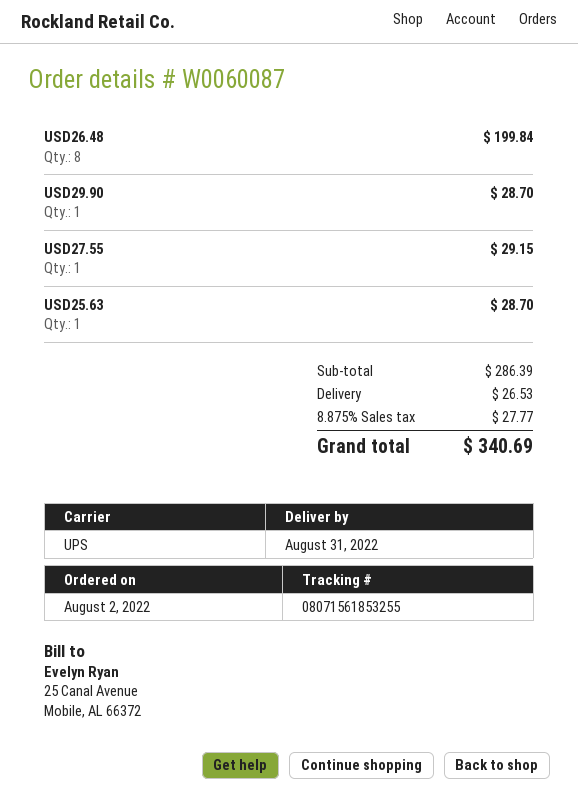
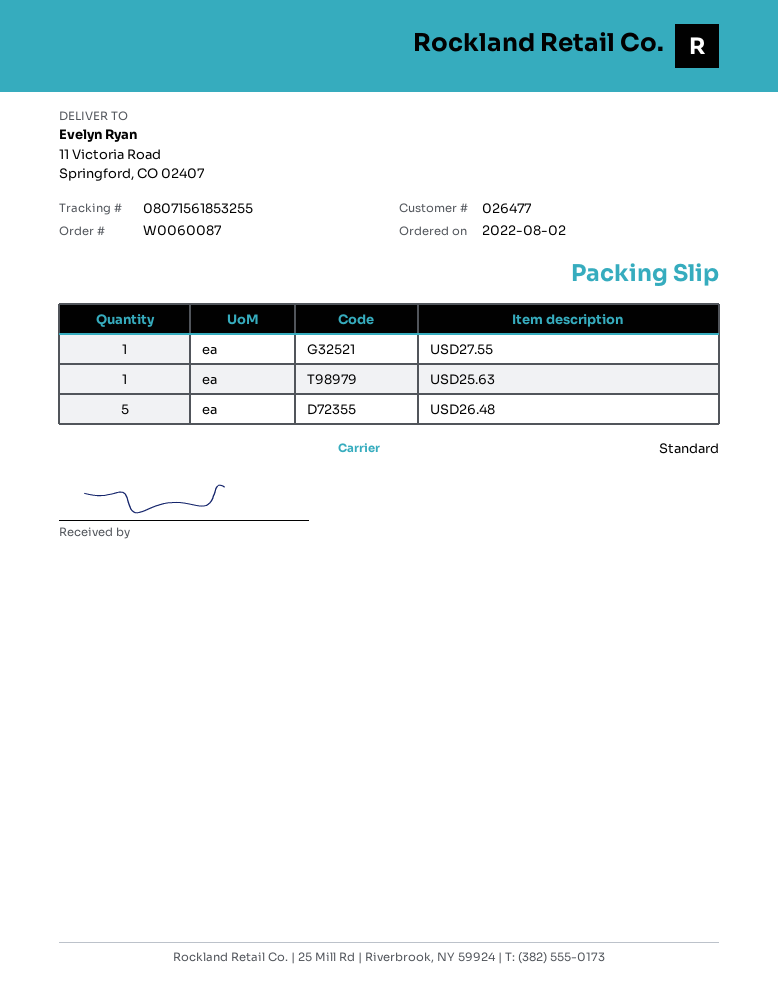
shipping method: UPS -> standard
USD26.48: 8 -> 5
USD29.90: 1 -> none

